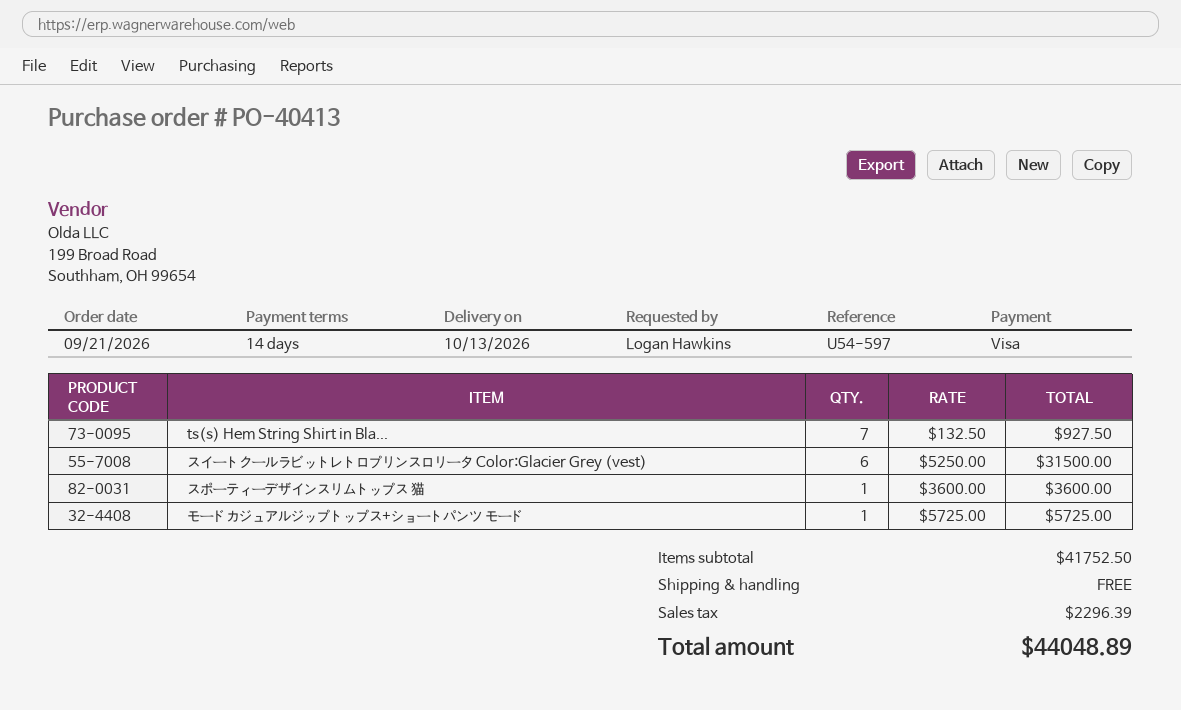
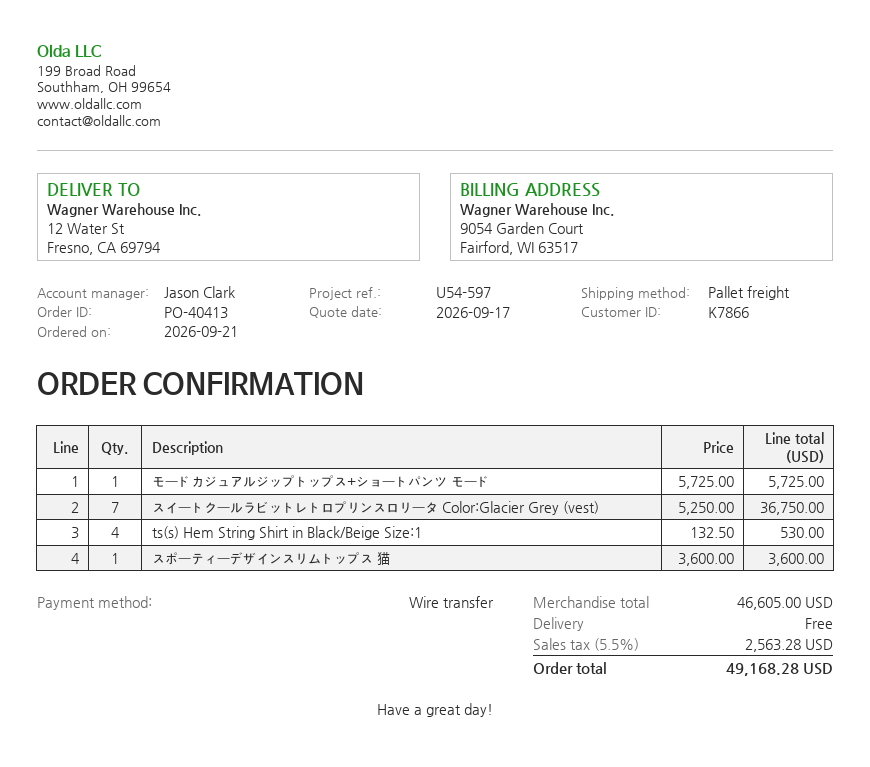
payment method: Visa -> bank transfer
ts(s) Hem String Shirt in Bla...: 7 x 132.50 = 927.50 -> 4 x 132.50 = 530.00
スイートクールラビットレトロプリンスロリータ Color:Glacier Grey (vest): 6 x 5250.00 = 31500.00 -> 7 x 5250.00 = 36750.00
subtotal: 41752.50 -> 46605.00
tax: 2296.39 -> 2563.28
total: 44048.89 -> 49168.28

